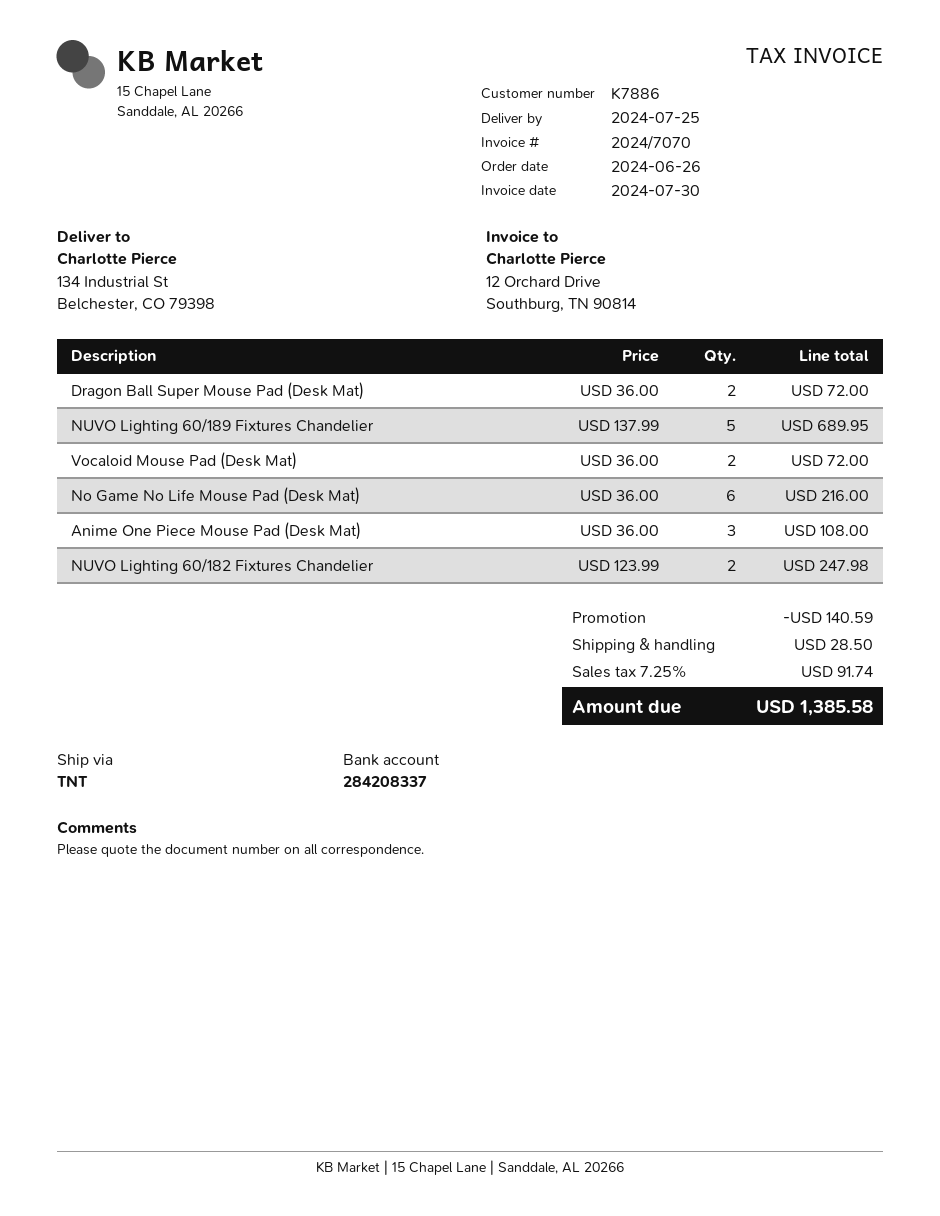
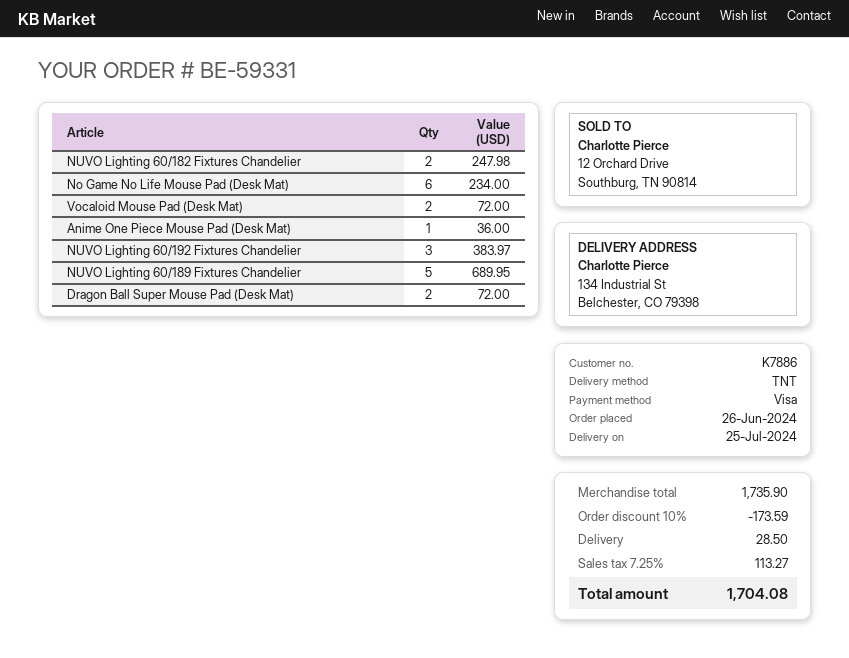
No Game No Life Mouse Pad (Desk Mat): 6 for 216.00 -> 6 for 234.00
Anime One Piece Mouse Pad (Desk Mat): 3 for 108.00 -> 1 for 36.00
NUVO Lighting 60/192 Fixtures Chandelier: none -> 3 for 383.97
discount: 140.59 -> 173.59
tax: 7.25% = 91.74 -> 7.25% = 113.27
total: 1385.58 -> 1704.08

